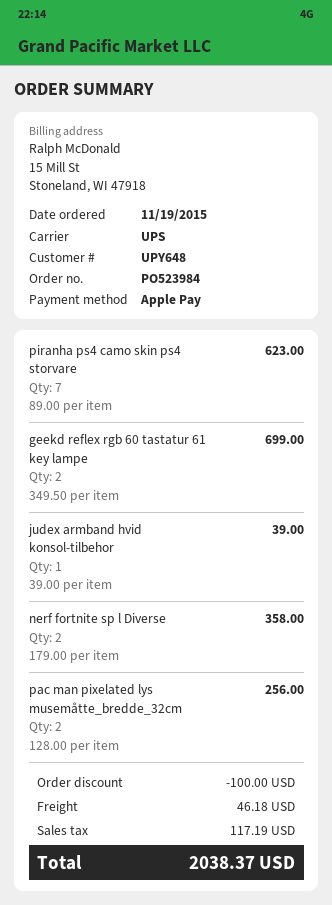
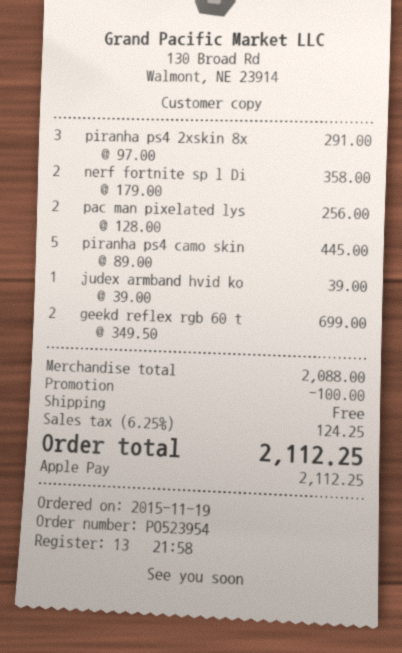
order number: PO523984 -> PO523954
piranha ps4 camo skin ps4 storvare: 7 x 89.00 = 623.00 -> 5 x 89.00 = 445.00
piranha ps4 2xskin 8x: none -> 3 x 97.00 = 291.00
shipping: 46.18 -> 0.00
tax: 117.19 -> 124.25
total: 2038.37 -> 2112.25

